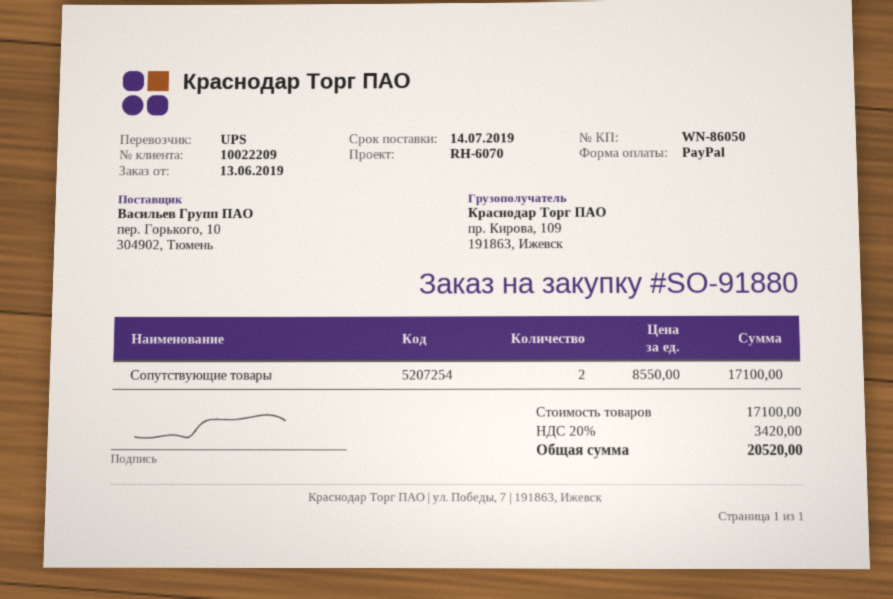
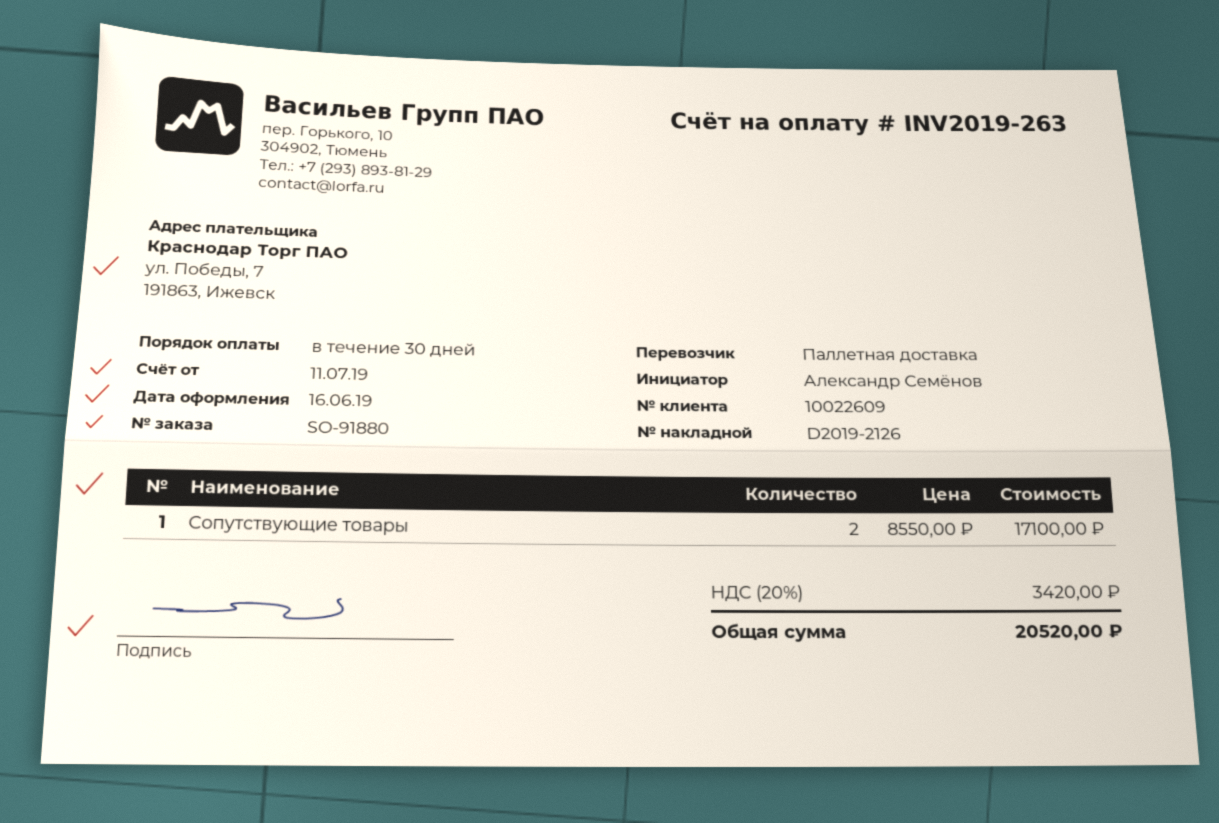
order date: 2019-06-13 -> 2019-06-16
customer number: 10022209 -> 10022609
shipping method: UPS -> pallet freight

